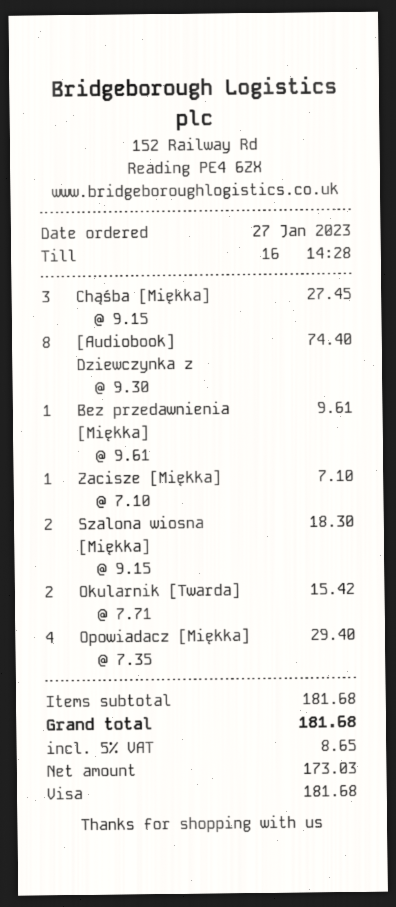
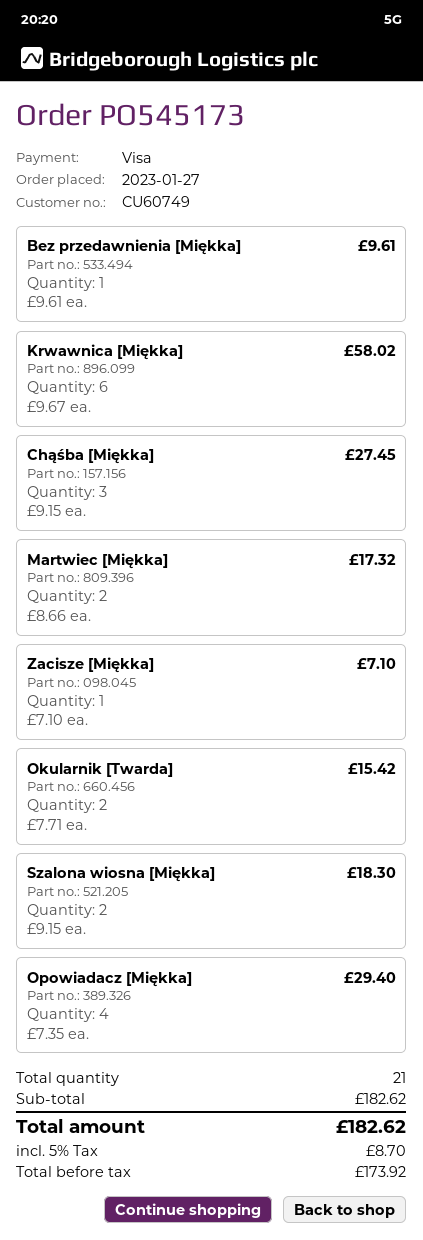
[Audiobook] Dziewczynka z: 8 x 9.30 = 74.40 -> none
Krwawnica [Miękka]: none -> 6 x 9.67 = 58.02
Martwiec [Miękka]: none -> 2 x 8.66 = 17.32
subtotal: 181.68 -> 182.62
net: 173.03 -> 173.92
tax: 5% = 8.65 -> 5% = 8.70
total: 181.68 -> 182.62

